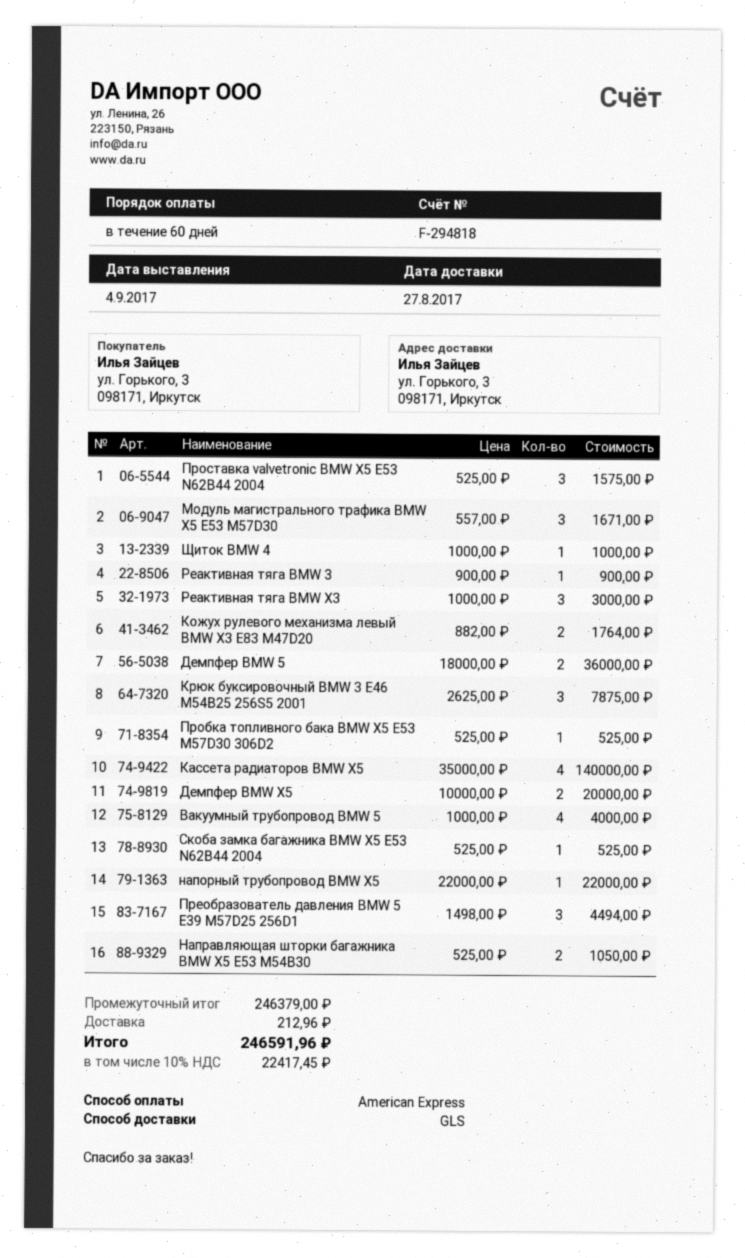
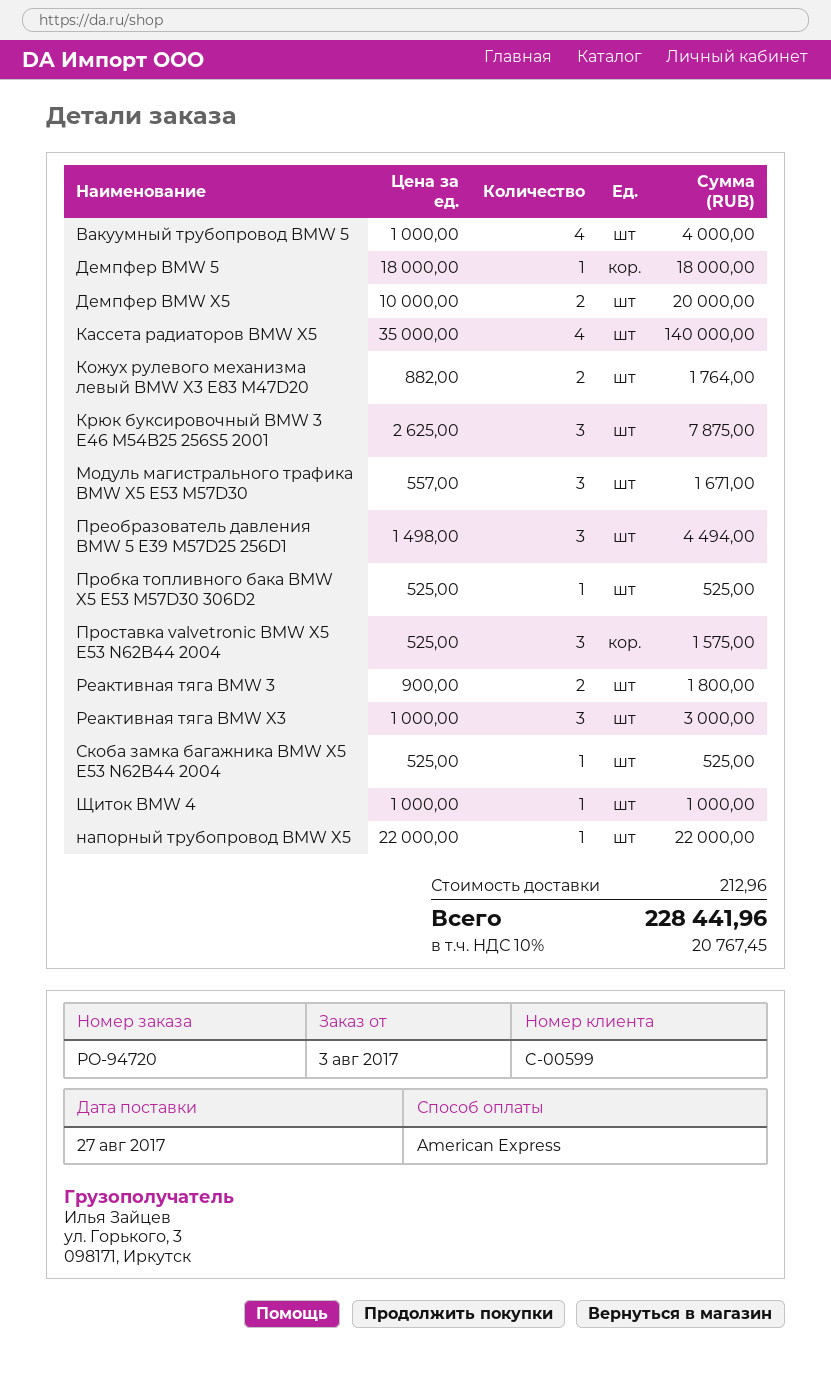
Реактивная тяга BMW 3: 1 x 900.00 = 900.00 -> 2 x 900.00 = 1800.00
Демпфер BMW 5: 2 x 18000.00 = 36000.00 -> 1 x 18000.00 = 18000.00
Направляющая шторки багажника BMW X5 E53 M54B30: 2 x 525.00 = 1050.00 -> none
tax: 10% = 22417.45 -> 10% = 20767.45
total: 246591.96 -> 228441.96

